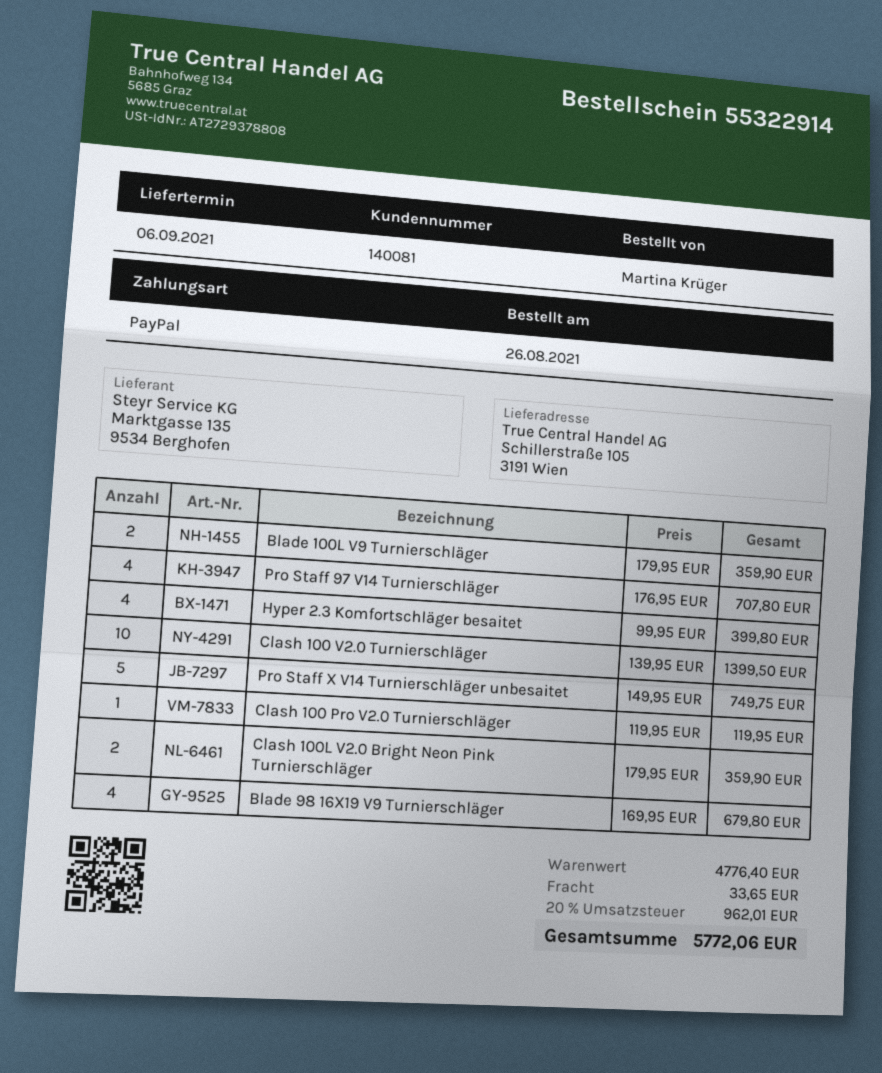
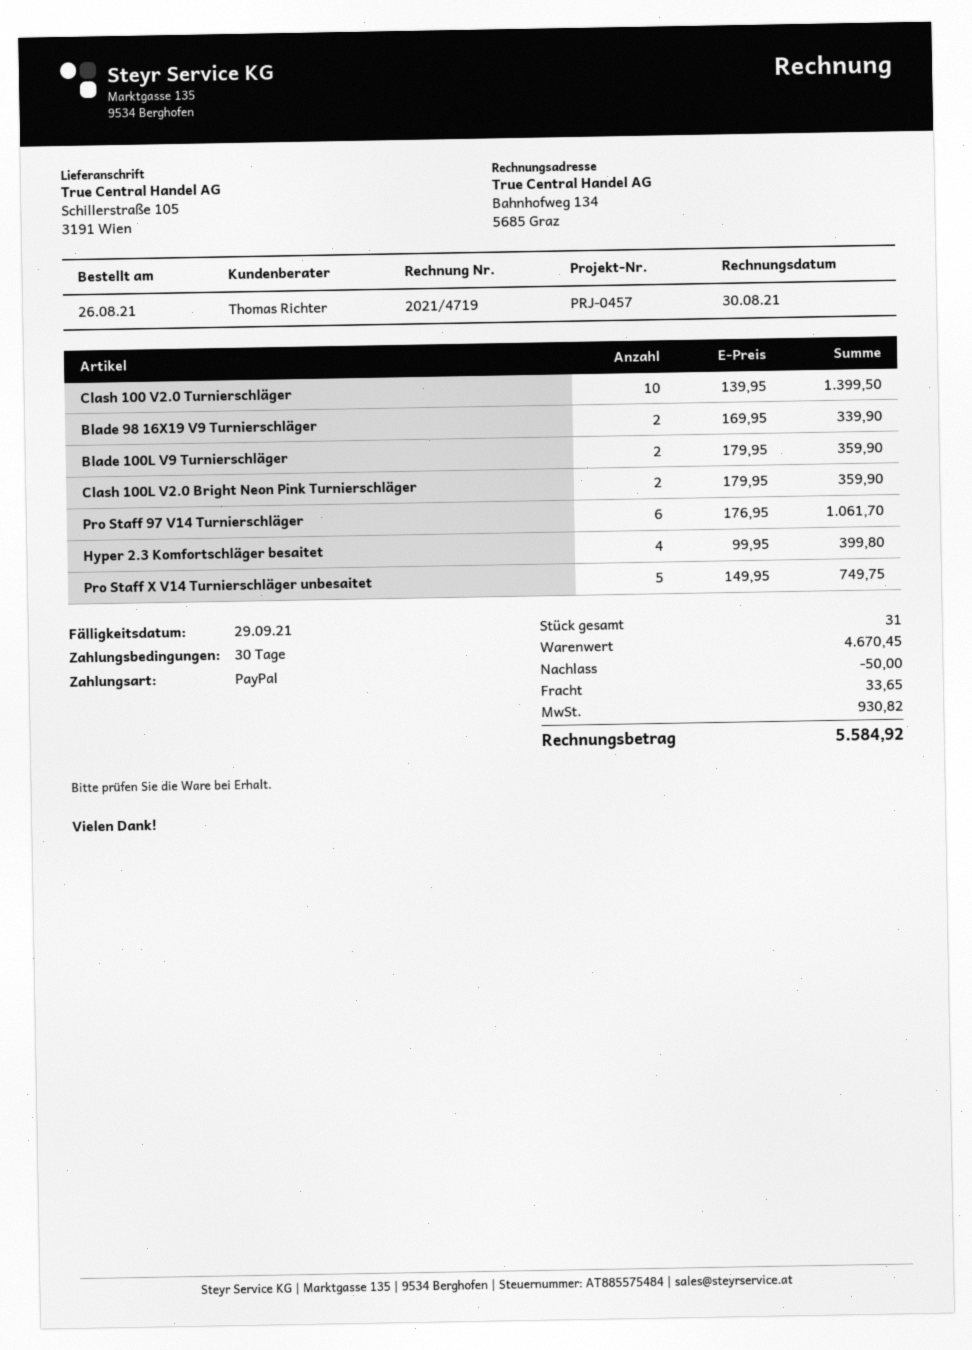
Pro Staff 97 V14 Turnierschläger: 4 x 176.95 = 707.80 -> 6 x 176.95 = 1061.70
Clash 100 Pro V2.0 Turnierschläger: 1 x 119.95 = 119.95 -> none
Blade 98 16X19 V9 Turnierschläger: 4 x 169.95 = 679.80 -> 2 x 169.95 = 339.90
subtotal: 4776.40 -> 4670.45
discount: none -> 50.00
tax: 962.01 -> 930.82
total: 5772.06 -> 5584.92

